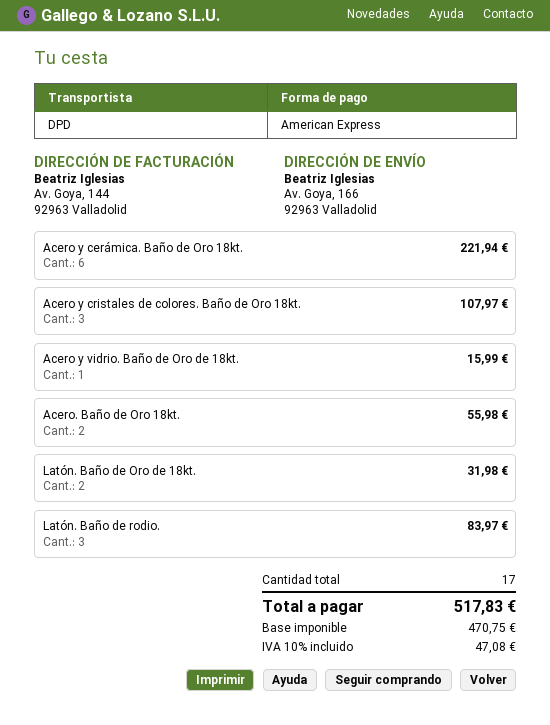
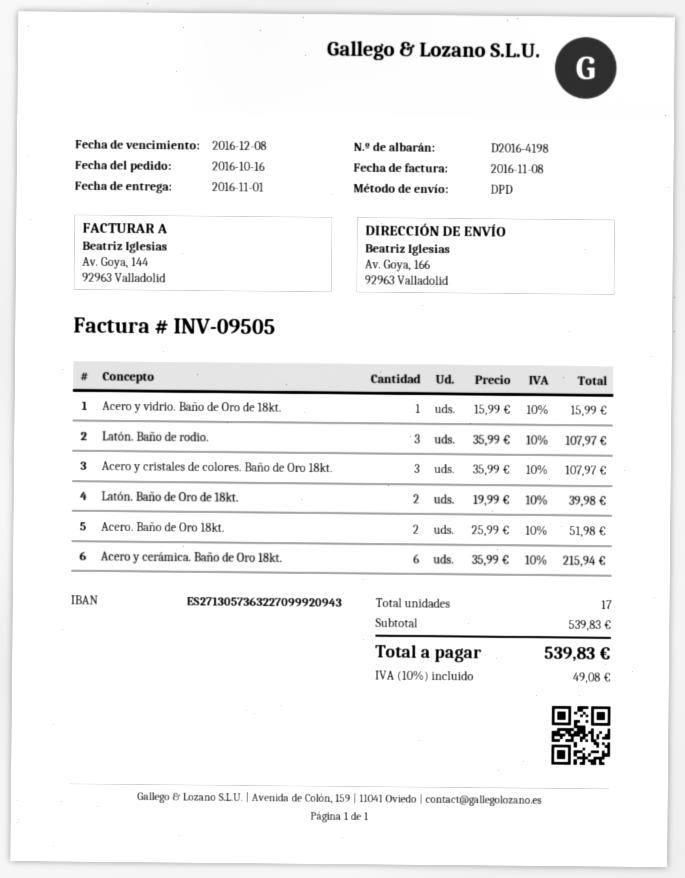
Acero y cerámica. Baño de Oro 18kt.: 6 for 221.94 -> 6 for 215.94
Acero. Baño de Oro 18kt.: 2 for 55.98 -> 2 for 51.98
Latón. Baño de Oro de 18kt.: 2 for 31.98 -> 2 for 39.98
Latón. Baño de rodio.: 3 for 83.97 -> 3 for 107.97
tax: 10% = 47.08 -> 10% = 49.08
total: 517.83 -> 539.83

